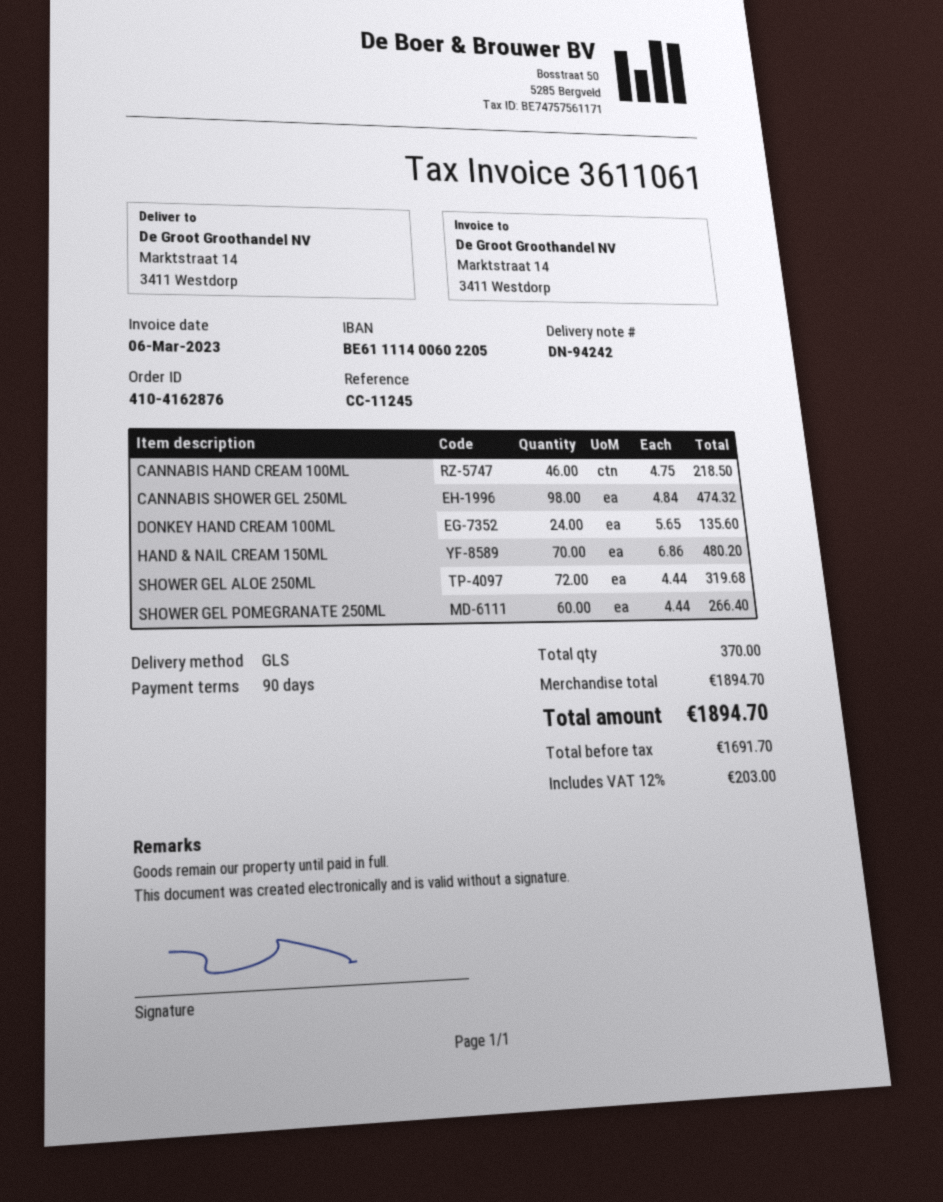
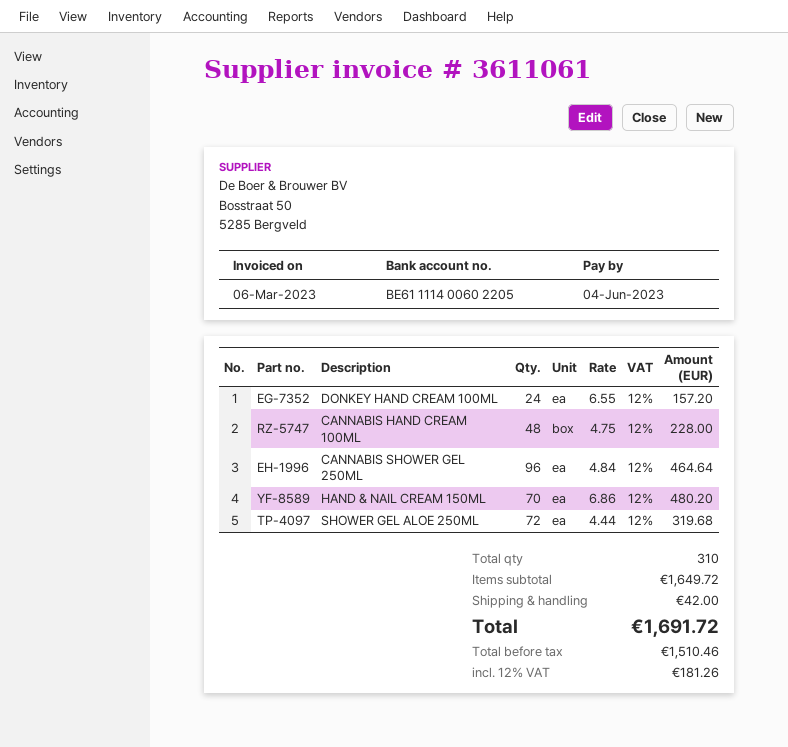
CANNABIS HAND CREAM 100ML: 46 x 4.75 = 218.50 -> 48 x 4.75 = 228.00
CANNABIS SHOWER GEL 250ML: 98 x 4.84 = 474.32 -> 96 x 4.84 = 464.64
DONKEY HAND CREAM 100ML: 24 x 5.65 = 135.60 -> 24 x 6.55 = 157.20
SHOWER GEL POMEGRANATE 250ML: 60 x 4.44 = 266.40 -> none
total quantity: 370 -> 310
subtotal: 1894.70 -> 1649.72
shipping: none -> 42.00
net: 1691.70 -> 1510.46
tax: 12% = 203.00 -> 12% = 181.26
total: 1894.70 -> 1691.72

